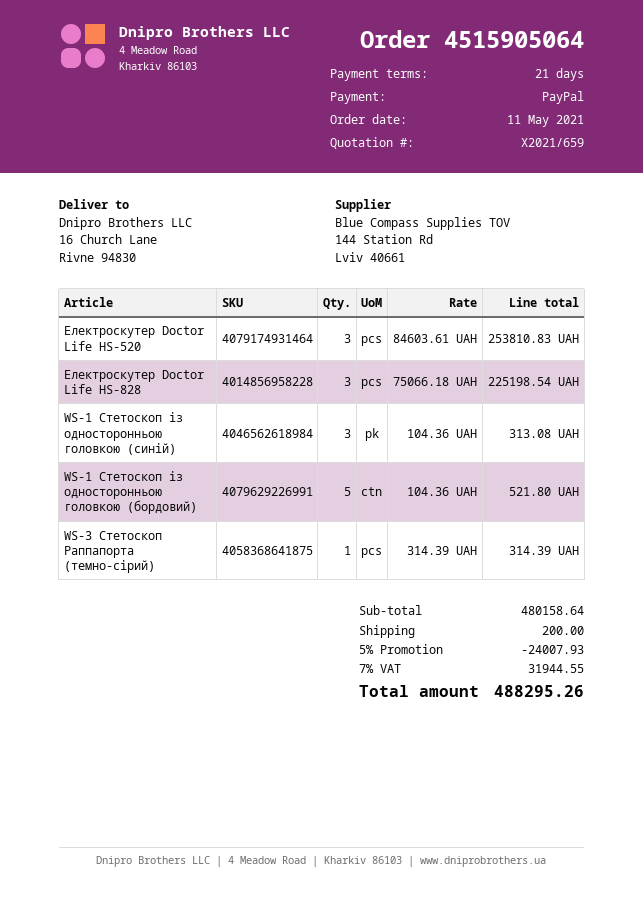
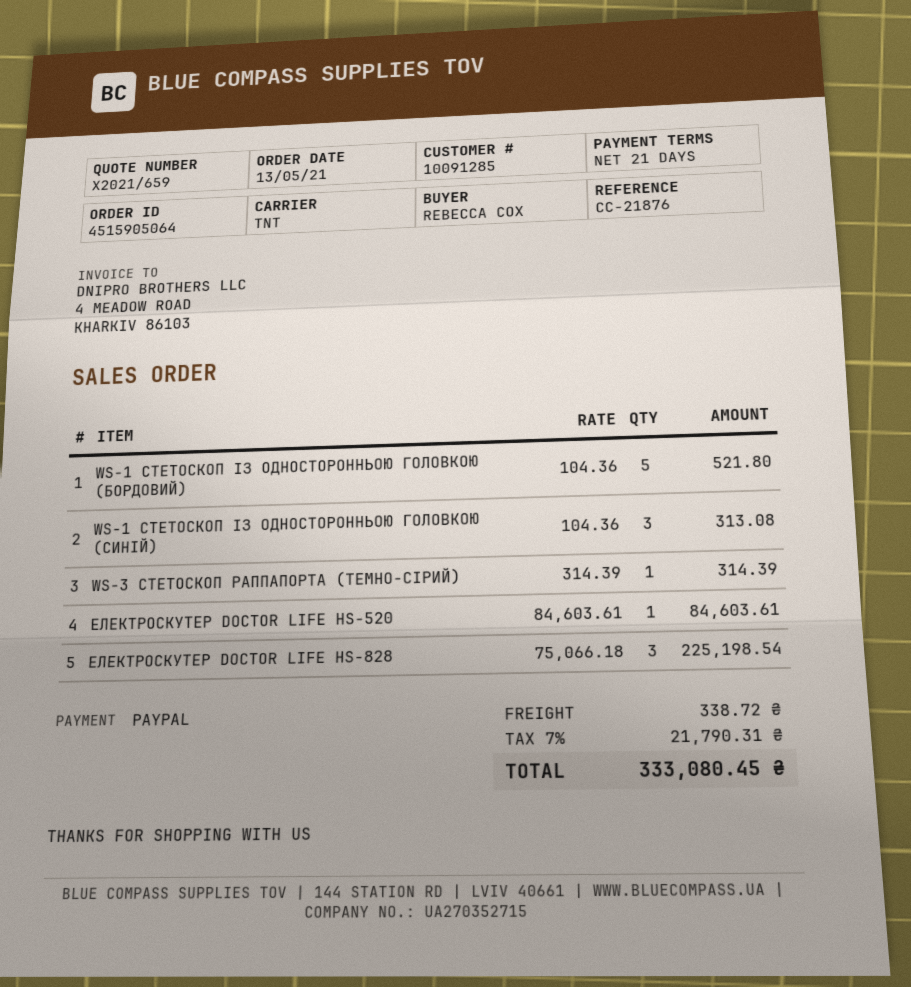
order date: 2021-05-11 -> 2021-05-13
Електроскутер Doctor Life HS-520: 3 x 84603.61 = 253810.83 -> 1 x 84603.61 = 84603.61
discount: 5% = 24007.93 -> none
shipping: 200.00 -> 338.72
tax: 7% = 31944.55 -> 7% = 21790.31
total: 488295.26 -> 333080.45

